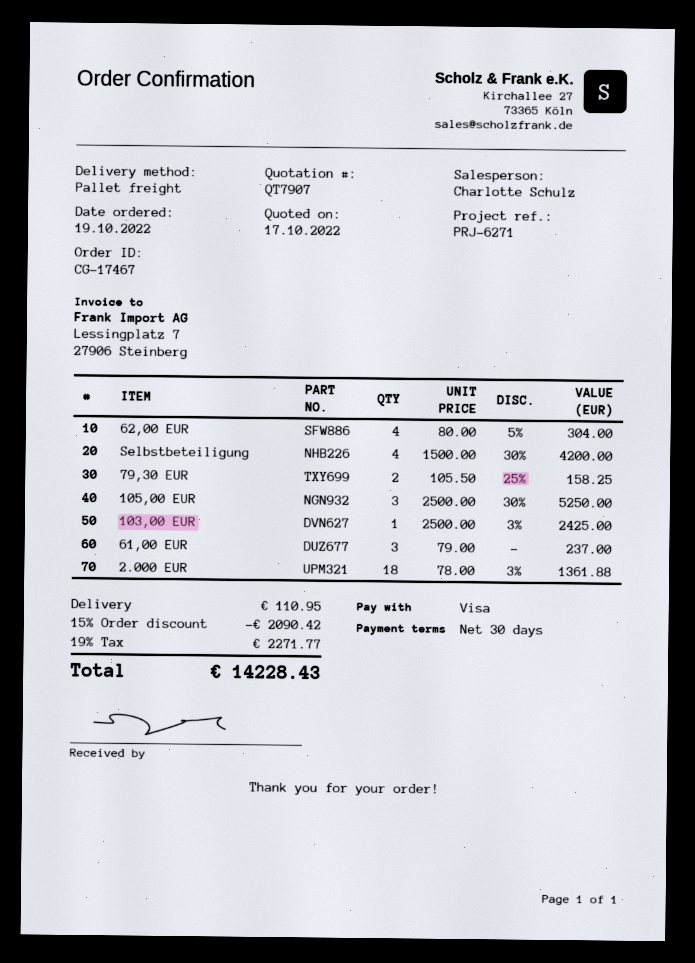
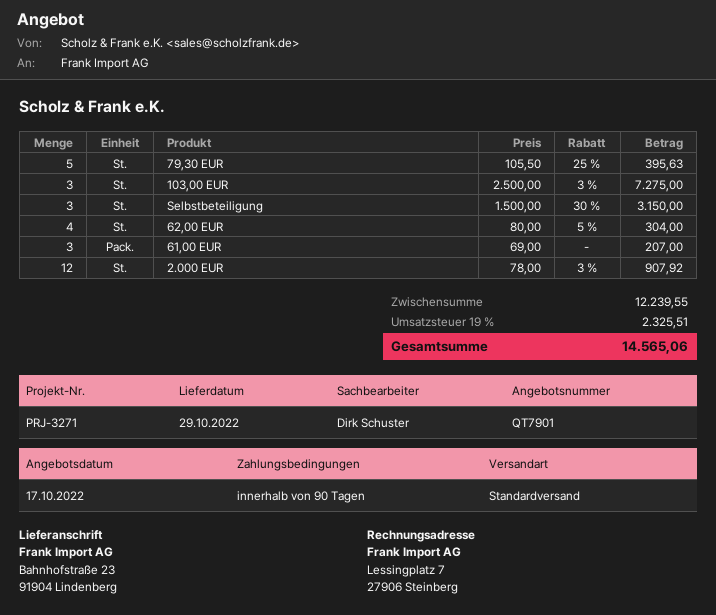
quote number: QT7907 -> QT7901
payment terms: 30 days -> 90 days
reference: PRJ-6271 -> PRJ-3271
sales rep: Charlotte Schulz -> Dirk Schuster
shipping method: pallet freight -> standard
Selbstbeteiligung: 4 x 1500.00 - 30% = 4200.00 -> 3 x 1500.00 - 30% = 3150.00
79,30 EUR: 2 x 105.50 - 25% = 158.25 -> 5 x 105.50 - 25% = 395.63
105,00 EUR: 3 x 2500.00 - 30% = 5250.00 -> none
103,00 EUR: 1 x 2500.00 - 3% = 2425.00 -> 3 x 2500.00 - 3% = 7275.00
61,00 EUR: 3 x 79.00 = 237.00 -> 3 x 69.00 = 207.00
2.000 EUR: 18 x 78.00 - 3% = 1361.88 -> 12 x 78.00 - 3% = 907.92
discount: 15% = 2090.42 -> none
shipping: 110.95 -> none
tax: 19% = 2271.77 -> 19% = 2325.51
total: 14228.43 -> 14565.06

